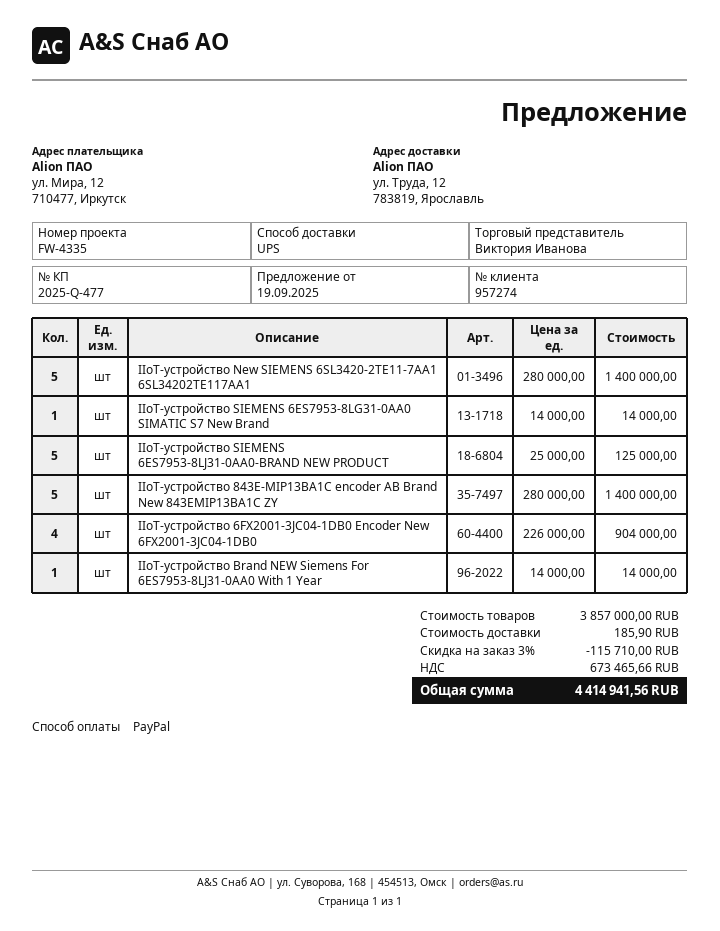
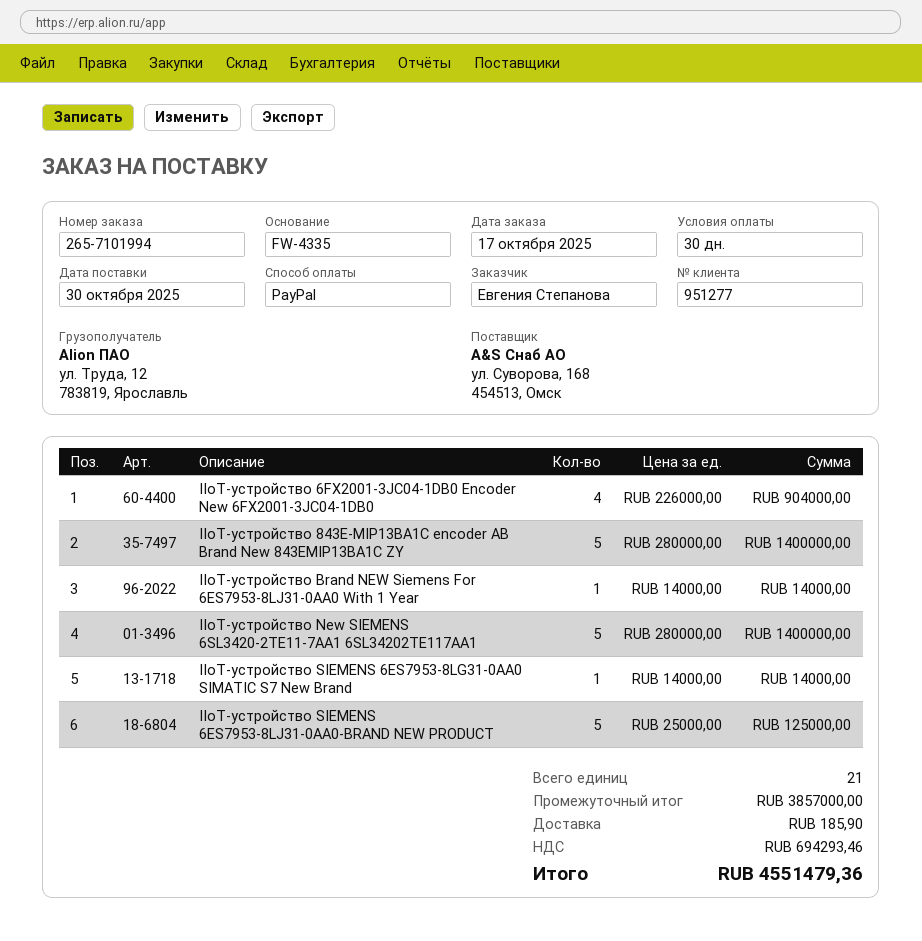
customer number: 957274 -> 951277
discount: 3% = 115710.00 -> none
tax: 673465.66 -> 694293.46
total: 4414941.56 -> 4551479.36

